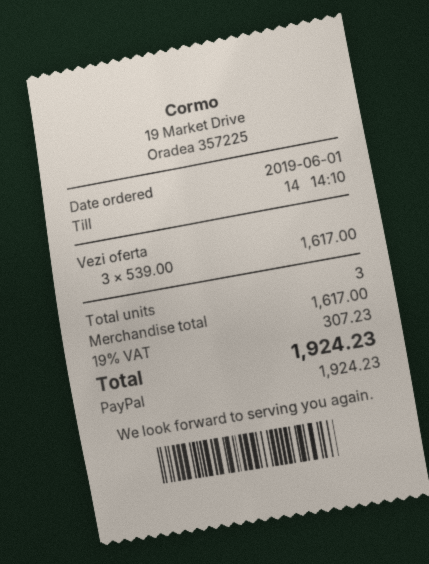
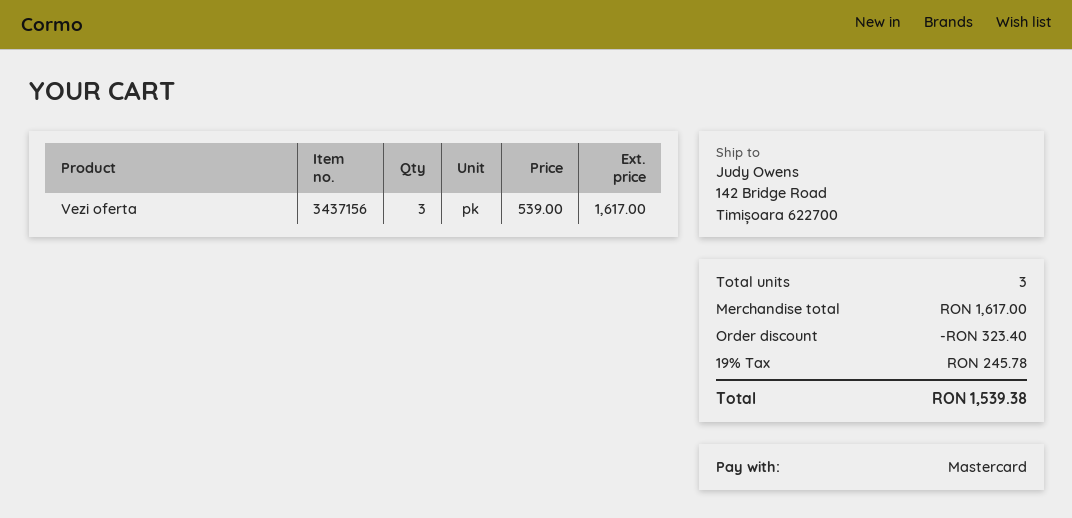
payment method: PayPal -> Mastercard
discount: none -> 323.40
tax: 19% = 307.23 -> 19% = 245.78
total: 1924.23 -> 1539.38

